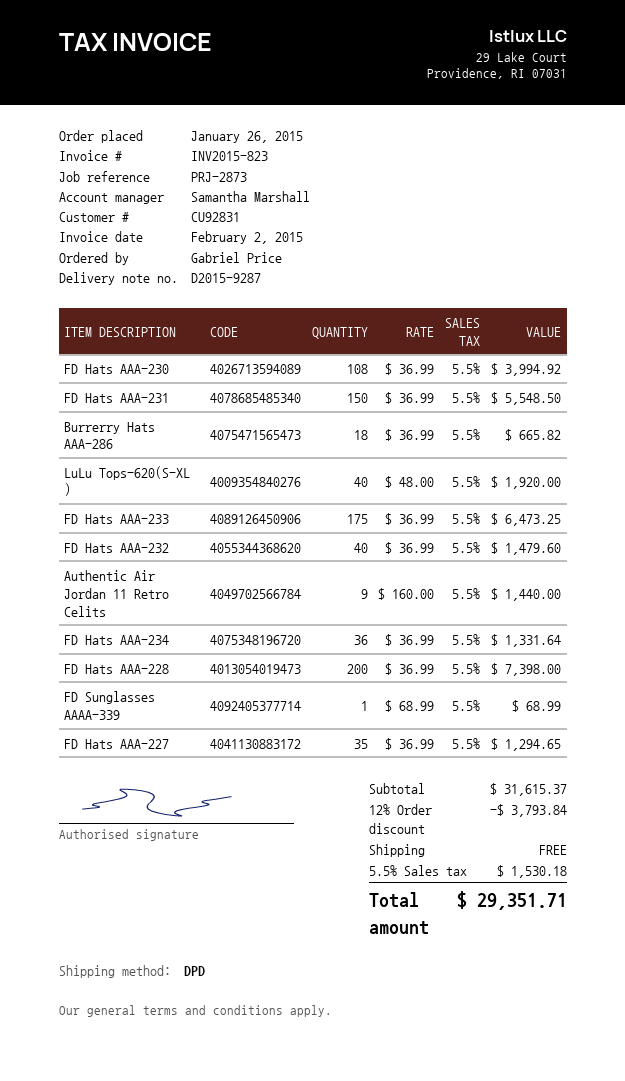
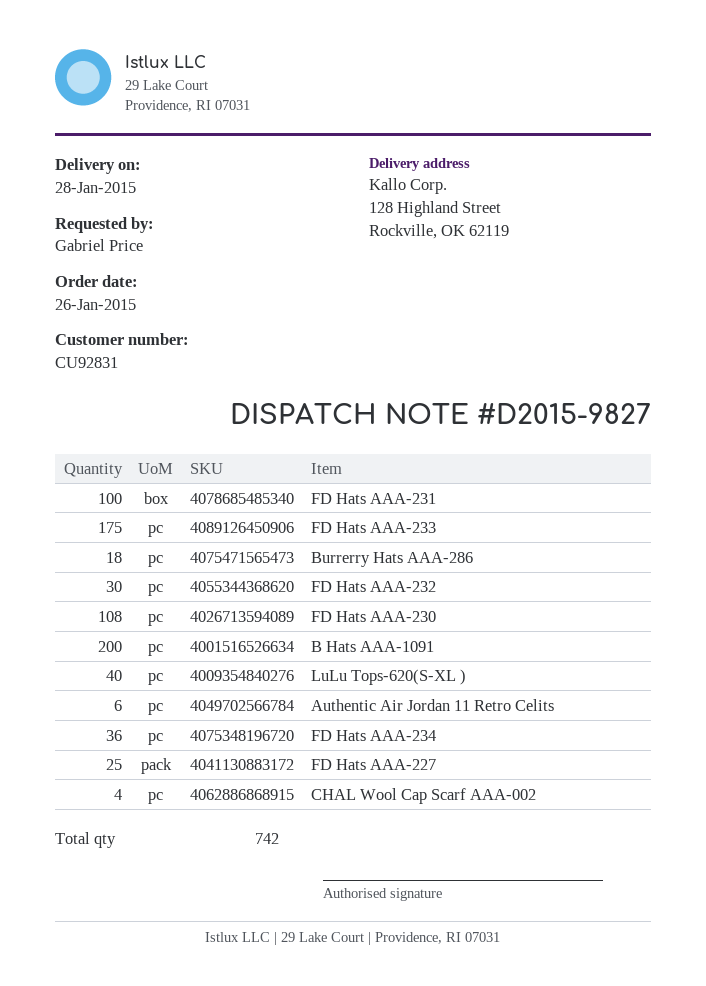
delivery note number: D2015-9287 -> D2015-9827
FD Hats AAA-231: 150 -> 100
FD Hats AAA-232: 40 -> 30
Authentic Air Jordan 11 Retro Celits: 9 -> 6
FD Hats AAA-228: 200 -> none
FD Sunglasses AAAA-339: 1 -> none
FD Hats AAA-227: 35 -> 25
B Hats AAA-1091: none -> 200
CHAL Wool Cap Scarf AAA-002: none -> 4

